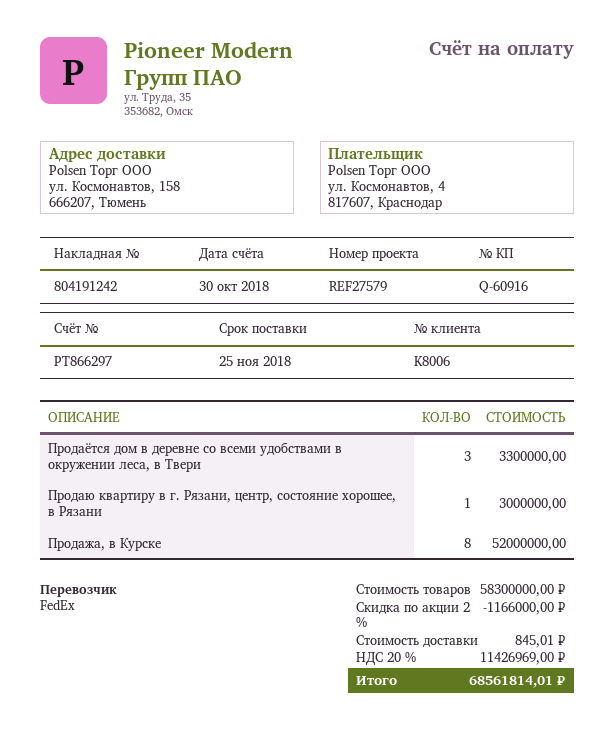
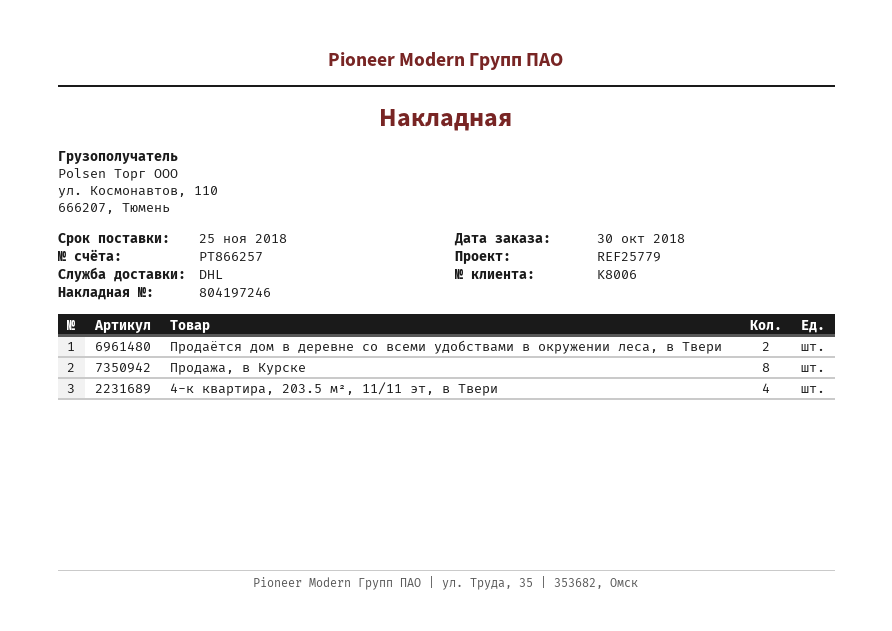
delivery note number: 804191242 -> 804197246
invoice number: PT866297 -> PT866257
reference: REF27579 -> REF25779
shipping method: FedEx -> DHL
ship to: ул. Космонавтов, 158, 666207, Тюмень -> ул. Космонавтов, 110, 666207, Тюмень
Продаётся дом в деревне со всеми удобствами в окружении леса, в Твери: 3 -> 2
Продаю квартиру в г. Рязани, центр, состояние хорошее, в Рязани: 1 -> none
4-к квартира, 203.5 м², 11/11 эт, в Твери: none -> 4

